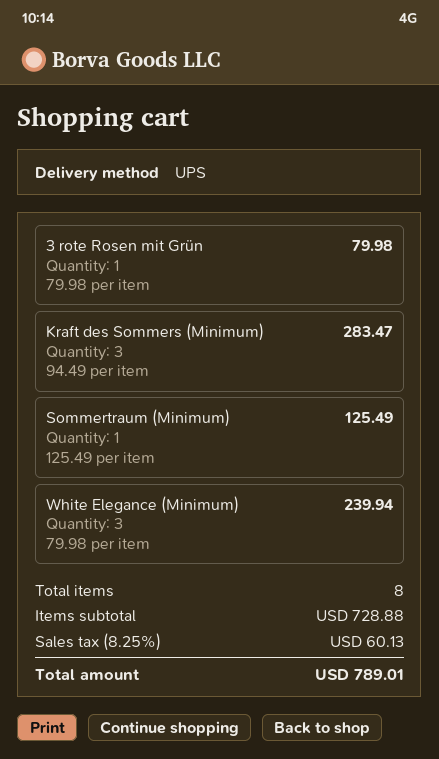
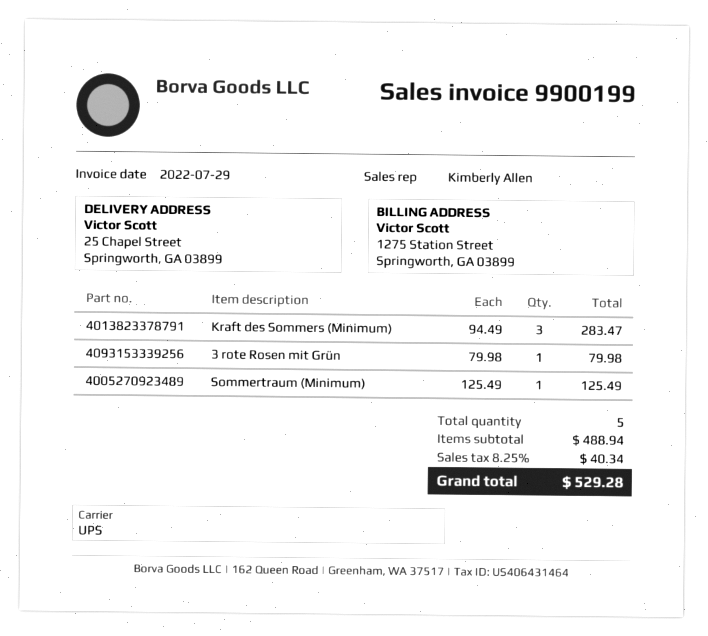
White Elegance (Minimum): 3 x 79.98 = 239.94 -> none
total quantity: 8 -> 5
subtotal: 728.88 -> 488.94
tax: 8.25% = 60.13 -> 8.25% = 40.34
total: 789.01 -> 529.28

